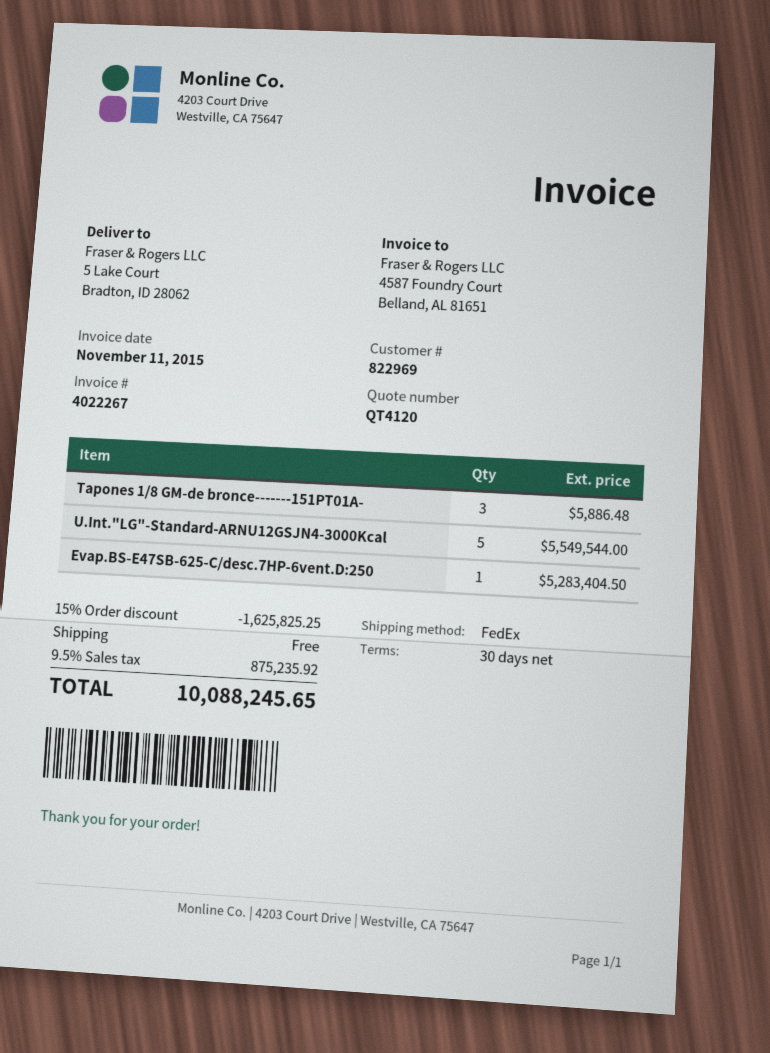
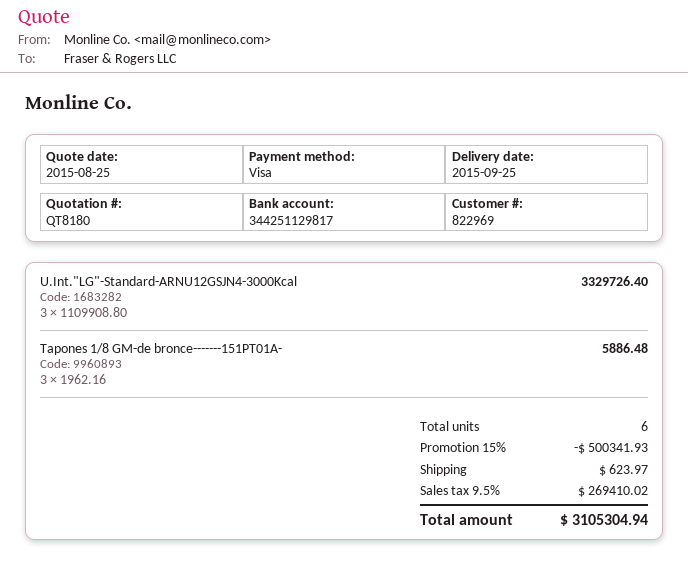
quote number: QT4120 -> QT8180
U.Int."LG"-Standard-ARNU12GSJN4-3000Kcal: 5 for 5549544.00 -> 3 for 3329726.40
Evap.BS-E47SB-625-C/desc.7HP-6vent.D:250: 1 for 5283404.50 -> none
discount: 15% = 1625825.25 -> 15% = 500341.93
shipping: 0.00 -> 623.97
tax: 9.5% = 875235.92 -> 9.5% = 269410.02
total: 10088245.65 -> 3105304.94

